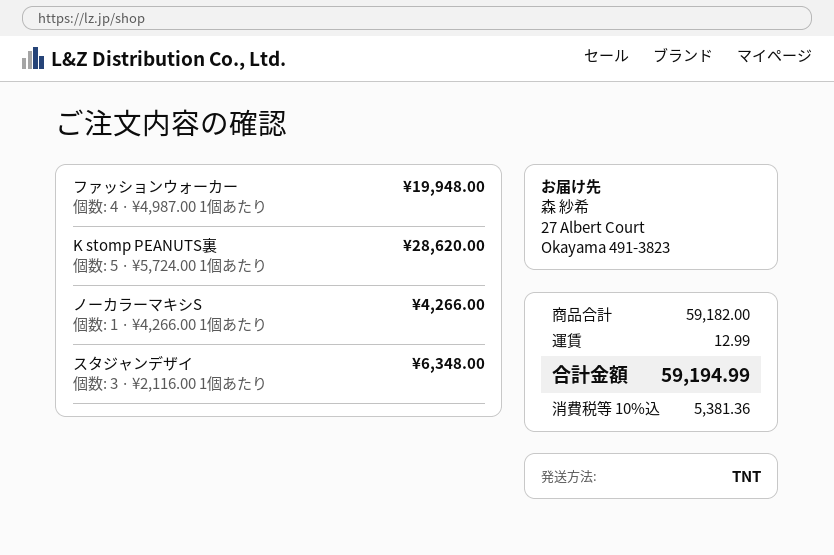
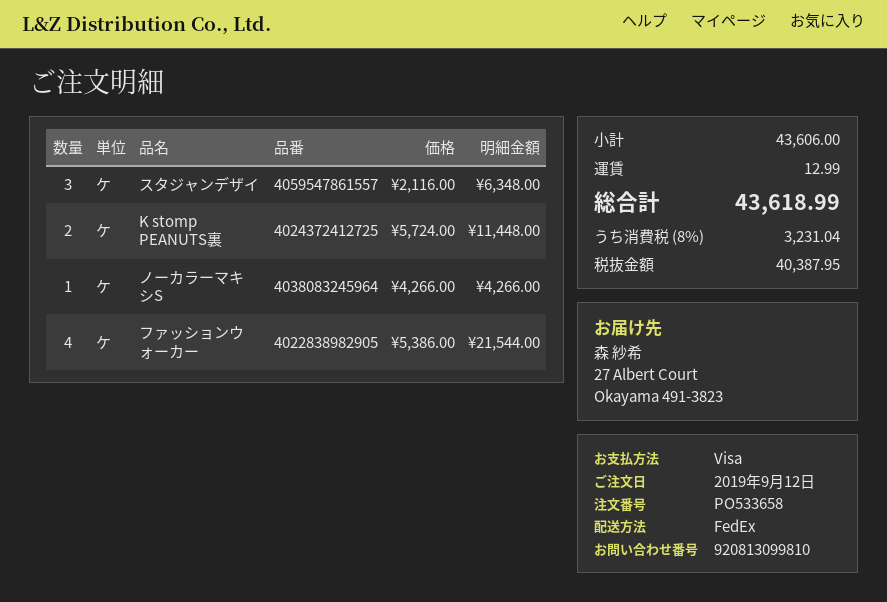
shipping method: TNT -> FedEx
ファッションウォーカー: 4 x 4987.00 = 19948.00 -> 4 x 5386.00 = 21544.00
K stomp PEANUTS裏: 5 x 5724.00 = 28620.00 -> 2 x 5724.00 = 11448.00
subtotal: 59182.00 -> 43606.00
tax: 10% = 5381.36 -> 8% = 3231.04
total: 59194.99 -> 43618.99

